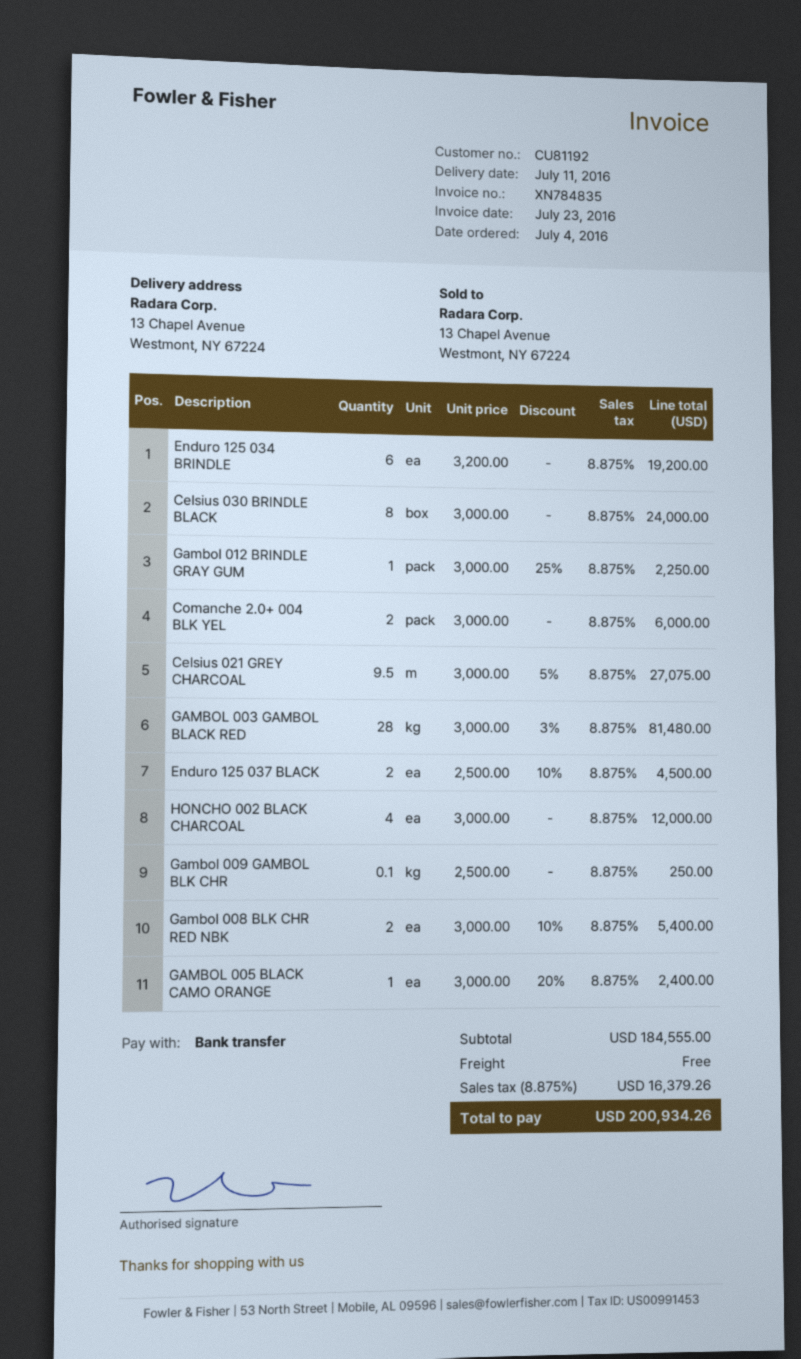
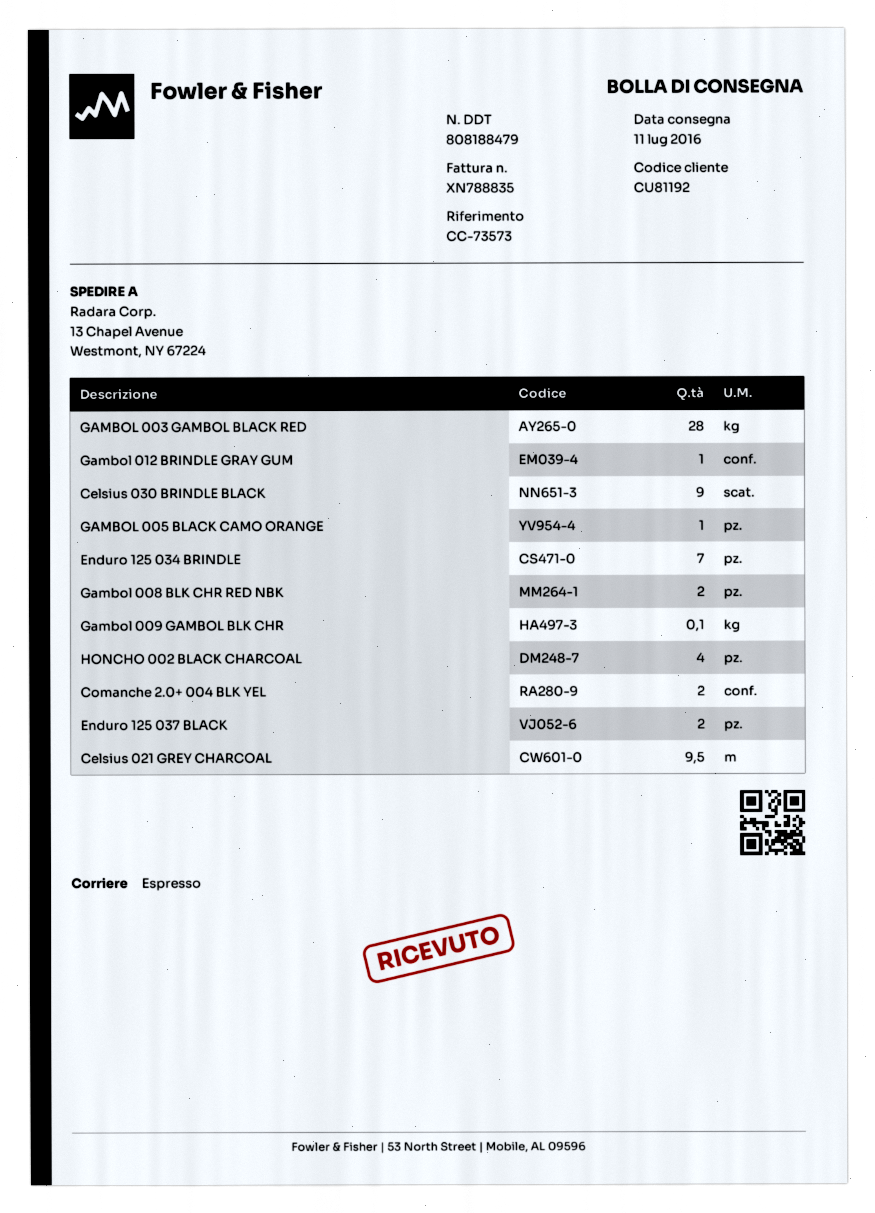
invoice number: XN784835 -> XN788835
Enduro 125 034 BRINDLE: 6 -> 7
Celsius 030 BRINDLE BLACK: 8 -> 9

